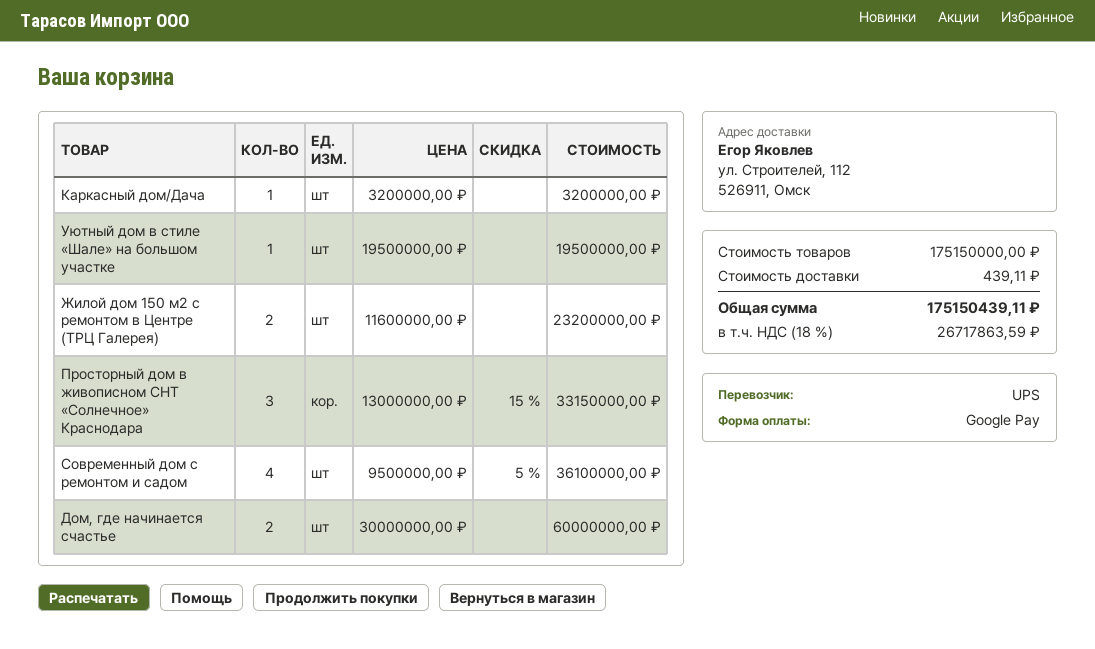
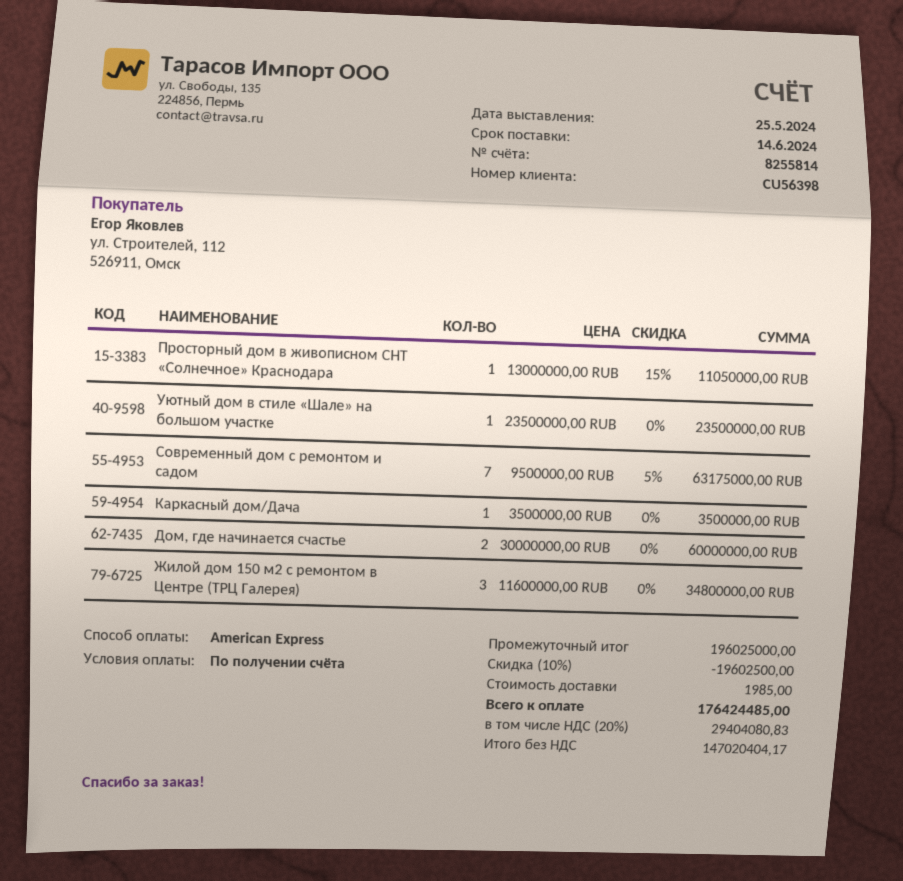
payment method: Google Pay -> American Express
Каркасный дом/Дача: 1 x 3200000.00 = 3200000.00 -> 1 x 3500000.00 = 3500000.00
Уютный дом в стиле «Шале» на большом участке: 1 x 19500000.00 = 19500000.00 -> 1 x 23500000.00 = 23500000.00
Жилой дом 150 м2 с ремонтом в Центре (ТРЦ Галерея): 2 x 11600000.00 = 23200000.00 -> 3 x 11600000.00 = 34800000.00
Просторный дом в живописном СНТ «Солнечное» Краснодара: 3 x 13000000.00 - 15% = 33150000.00 -> 1 x 13000000.00 - 15% = 11050000.00
Современный дом с ремонтом и садом: 4 x 9500000.00 - 5% = 36100000.00 -> 7 x 9500000.00 - 5% = 63175000.00
subtotal: 175150000.00 -> 196025000.00
discount: none -> 10% = 19602500.00
shipping: 439.11 -> 1985.00
tax: 18% = 26717863.59 -> 20% = 29404080.83
total: 175150439.11 -> 176424485.00

